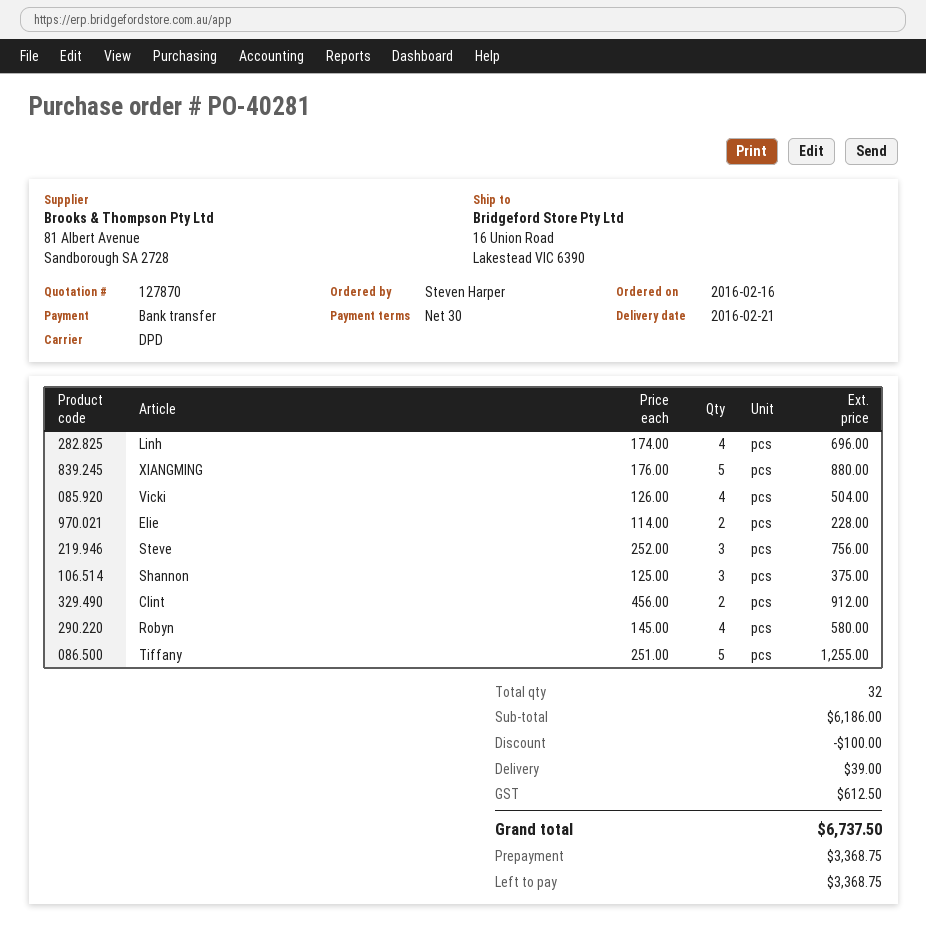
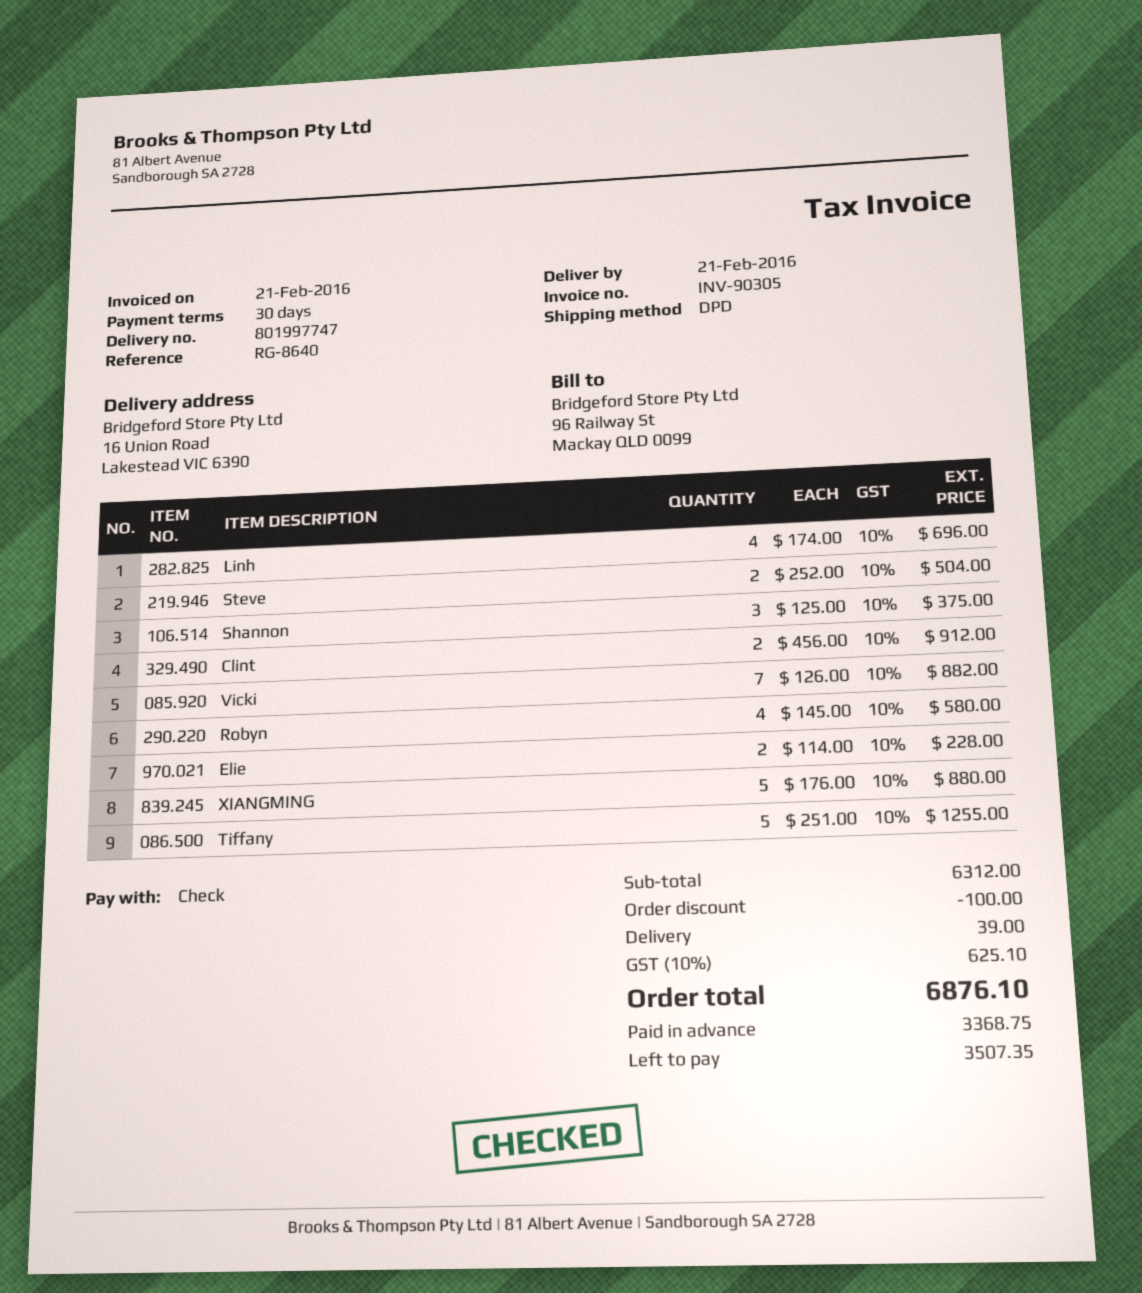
payment method: bank transfer -> cheque
Vicki: 4 x 126.00 = 504.00 -> 7 x 126.00 = 882.00
Steve: 3 x 252.00 = 756.00 -> 2 x 252.00 = 504.00
subtotal: 6186.00 -> 6312.00
tax: 612.50 -> 625.10
total: 6737.50 -> 6876.10
balance: 3368.75 -> 3507.35

